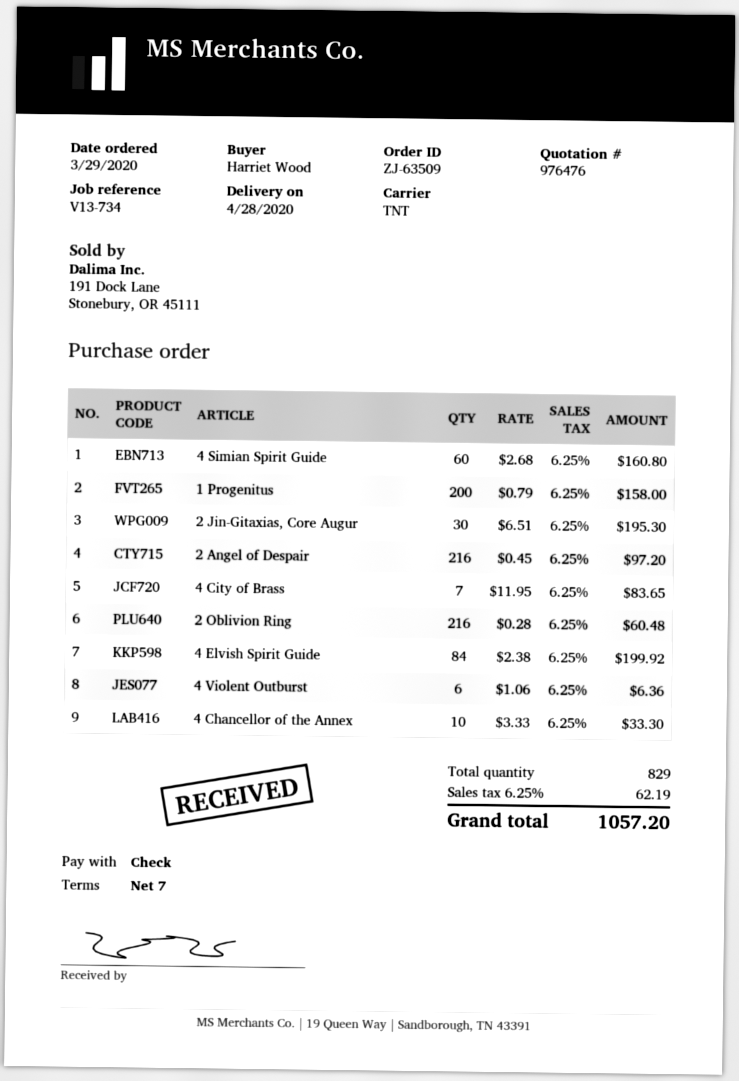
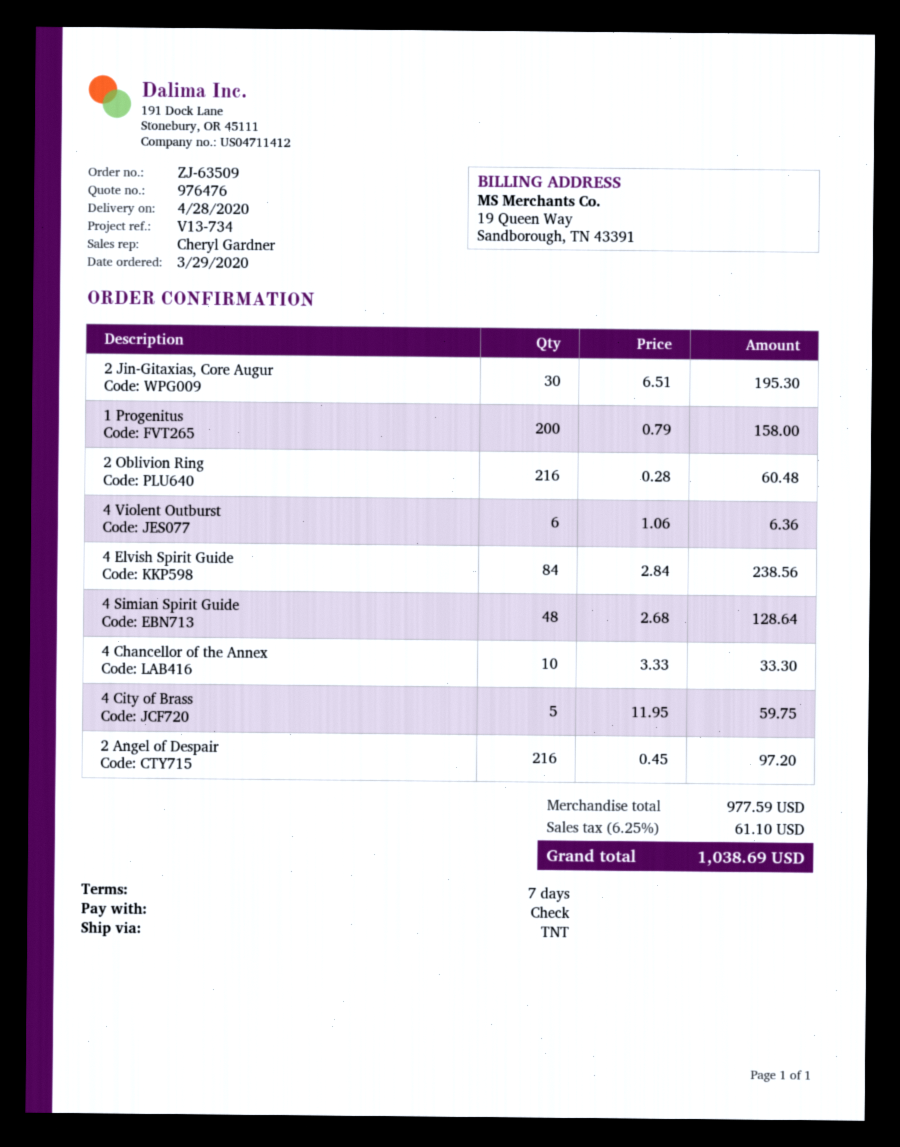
4 Simian Spirit Guide: 60 x 2.68 = 160.80 -> 48 x 2.68 = 128.64
4 City of Brass: 7 x 11.95 = 83.65 -> 5 x 11.95 = 59.75
4 Elvish Spirit Guide: 84 x 2.38 = 199.92 -> 84 x 2.84 = 238.56
tax: 6.25% = 62.19 -> 6.25% = 61.10
total: 1057.20 -> 1038.69

